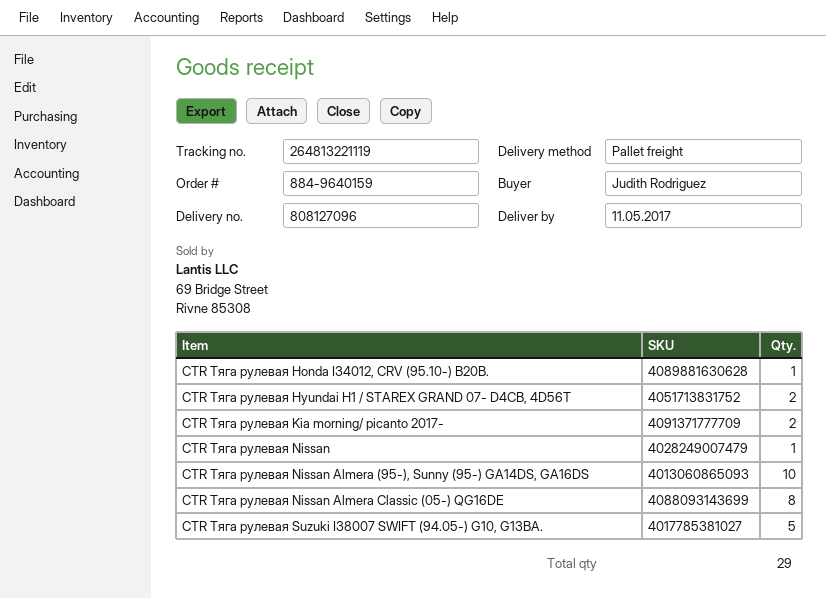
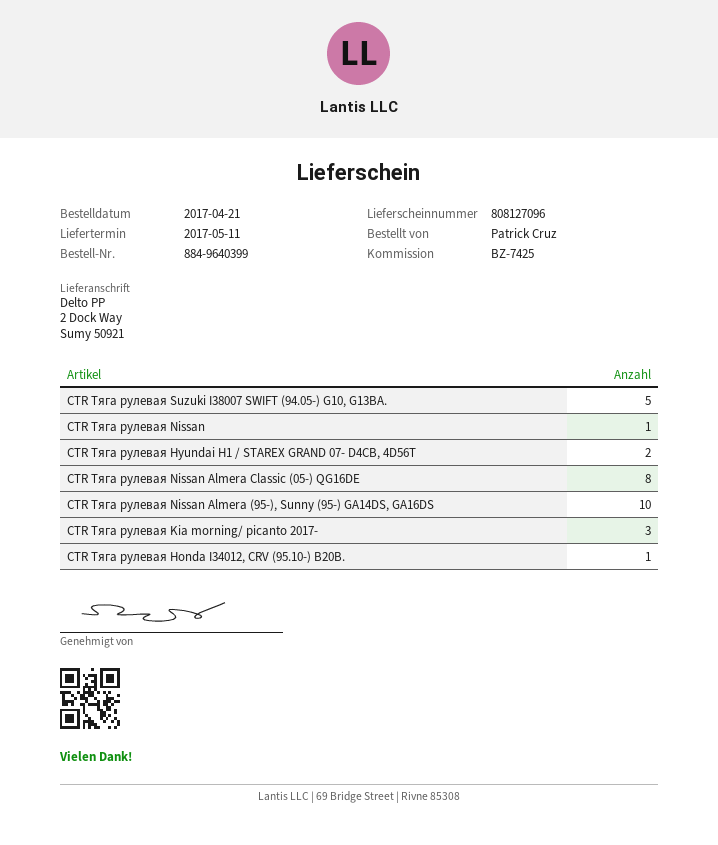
order number: 884-9640159 -> 884-9640399
ordered by: Judith Rodriguez -> Patrick Cruz
CTR Тяга рулевая Kia morning/ picanto 2017-: 2 -> 3

